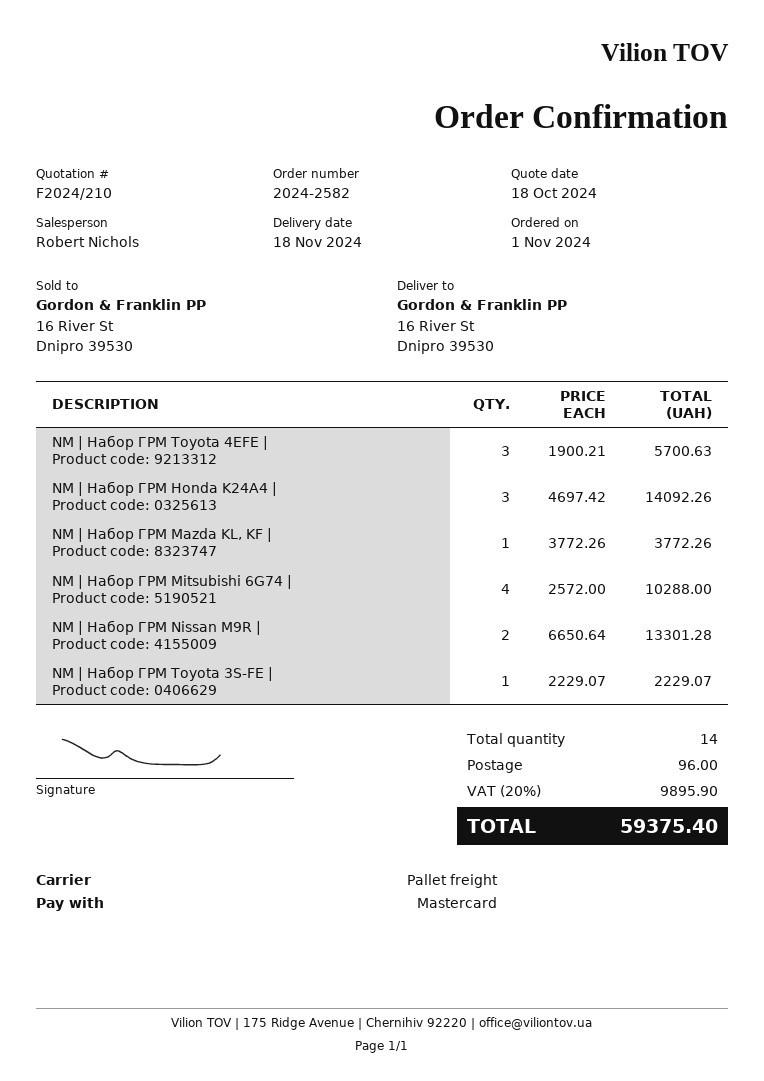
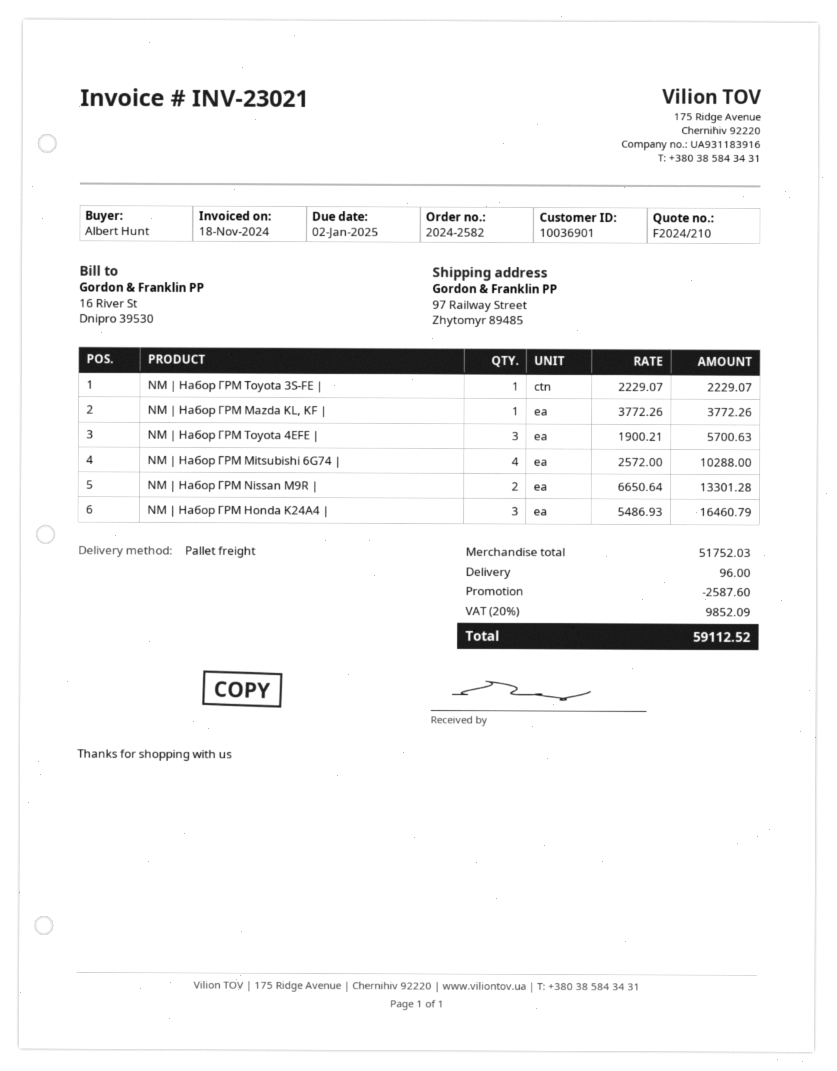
ship to: 16 River St, Dnipro 39530 -> 97 Railway Street, Zhytomyr 89485
NM | Набор ГРМ Honda K24A4 |: 3 x 4697.42 = 14092.26 -> 3 x 5486.93 = 16460.79
discount: none -> 2587.60
tax: 20% = 9895.90 -> 20% = 9852.09
total: 59375.40 -> 59112.52

